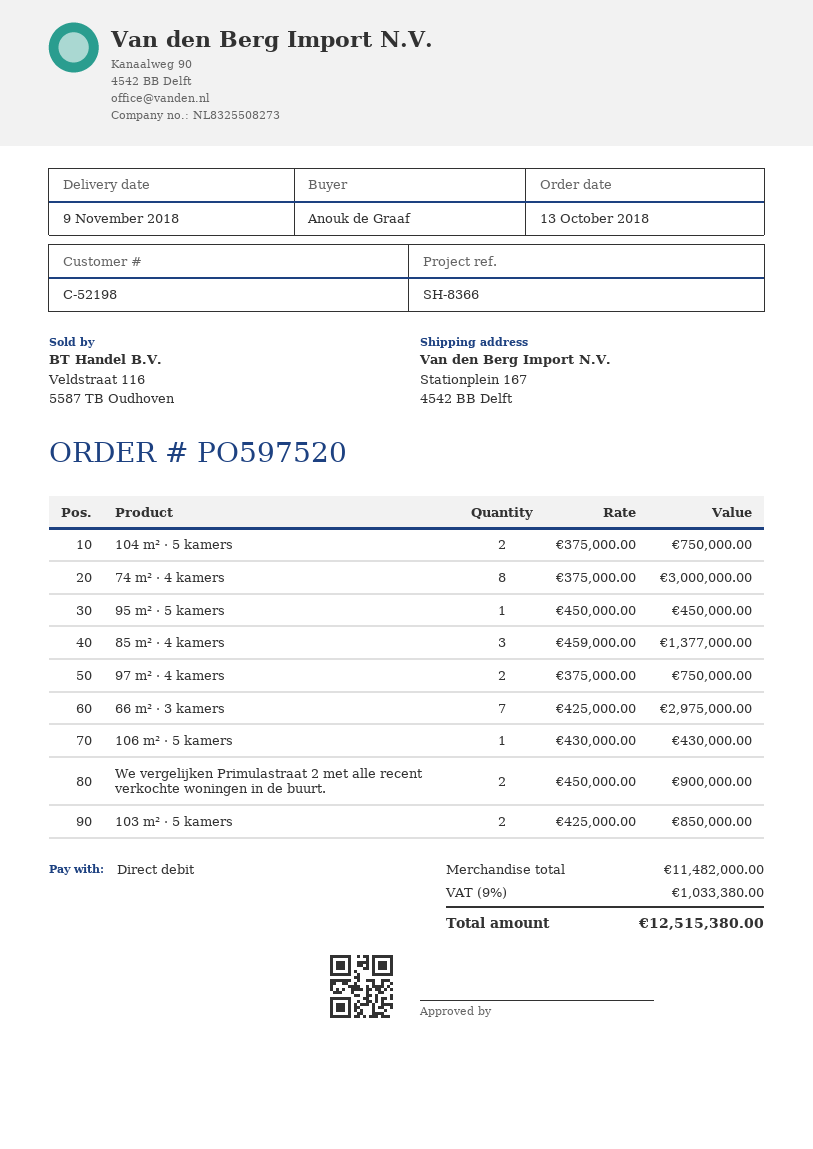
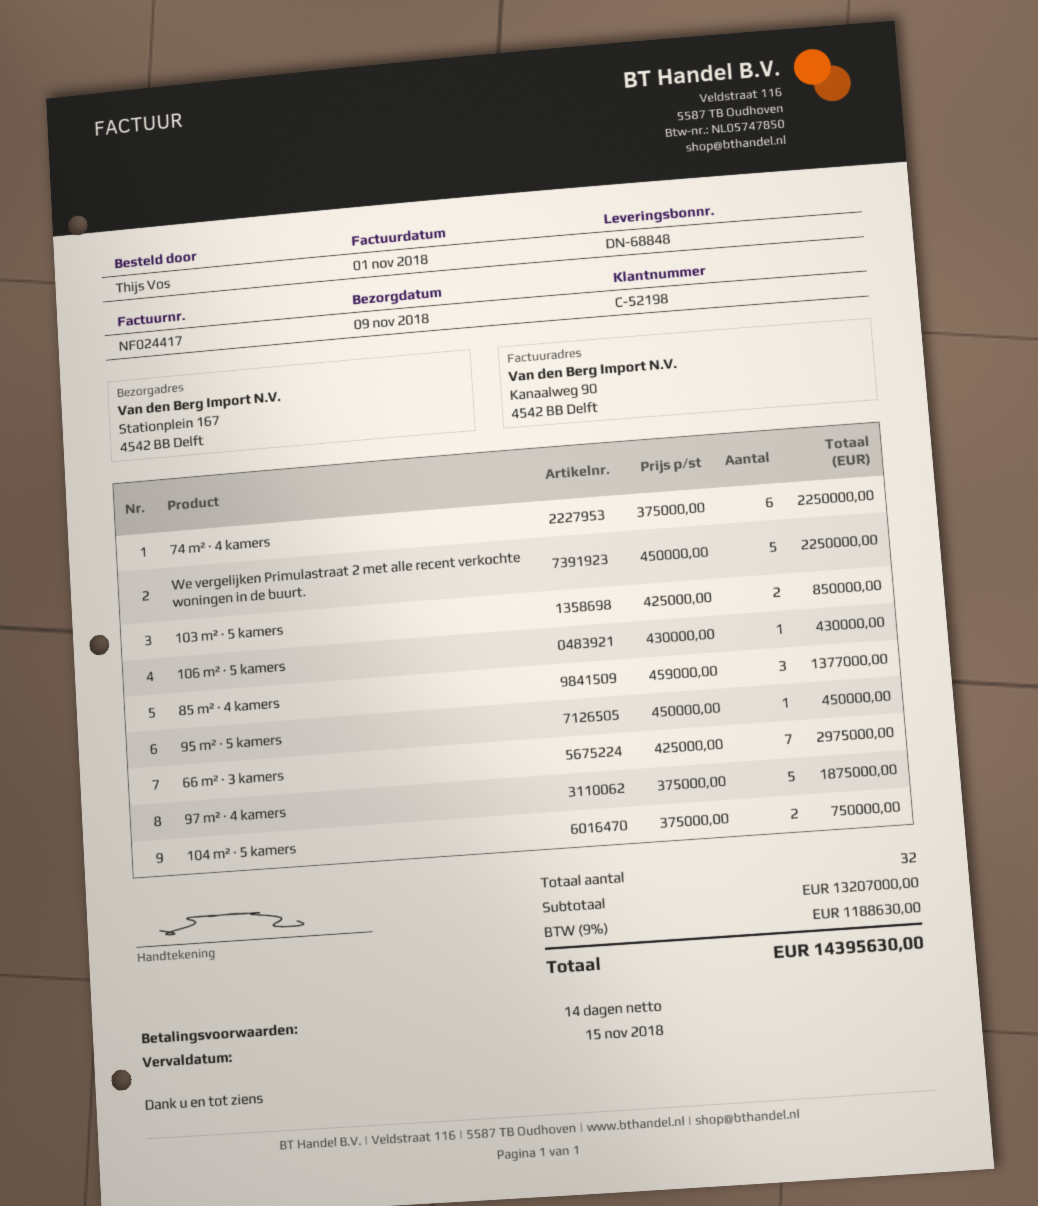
ordered by: Anouk de Graaf -> Thijs Vos
74 m² · 4 kamers: 8 x 375000.00 = 3000000.00 -> 6 x 375000.00 = 2250000.00
97 m² · 4 kamers: 2 x 375000.00 = 750000.00 -> 5 x 375000.00 = 1875000.00
We vergelijken Primulastraat 2 met alle recent verkochte woningen in de buurt.: 2 x 450000.00 = 900000.00 -> 5 x 450000.00 = 2250000.00
subtotal: 11482000.00 -> 13207000.00
tax: 9% = 1033380.00 -> 9% = 1188630.00
total: 12515380.00 -> 14395630.00

